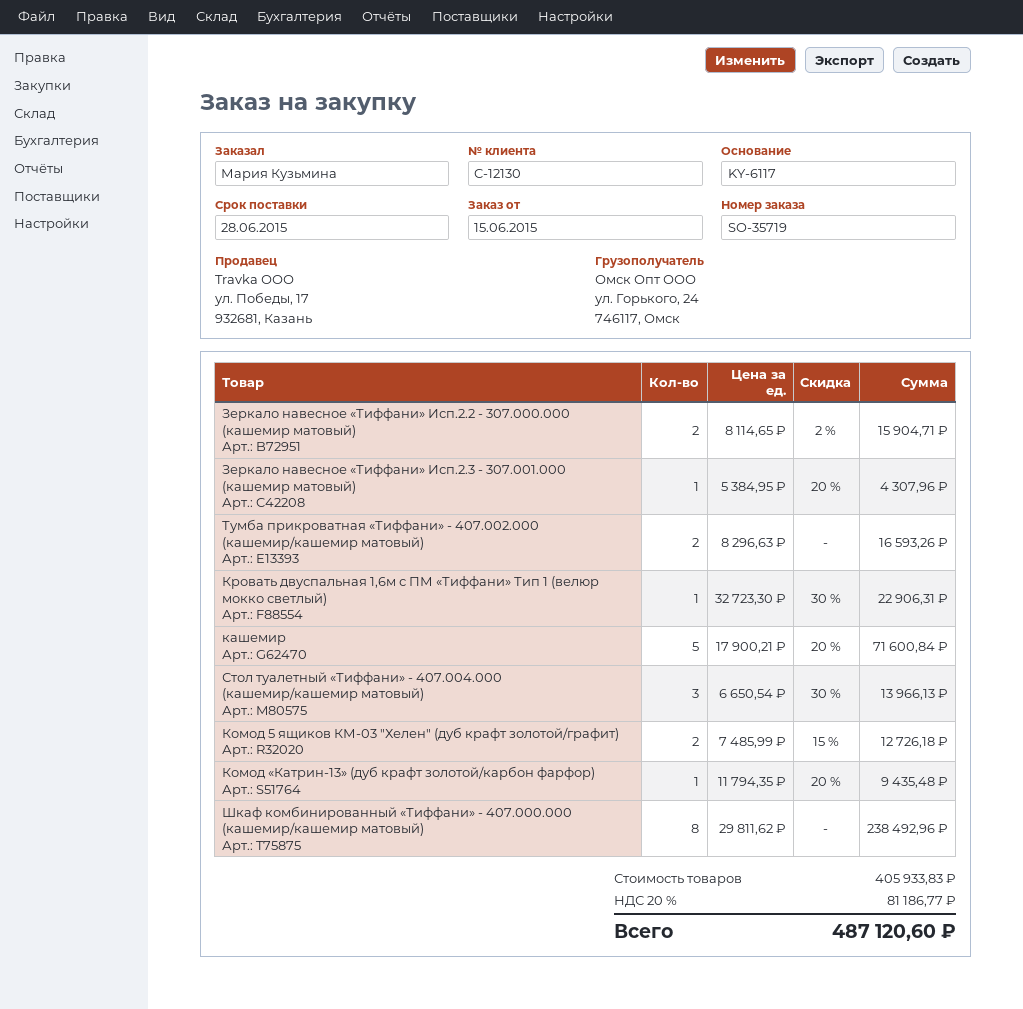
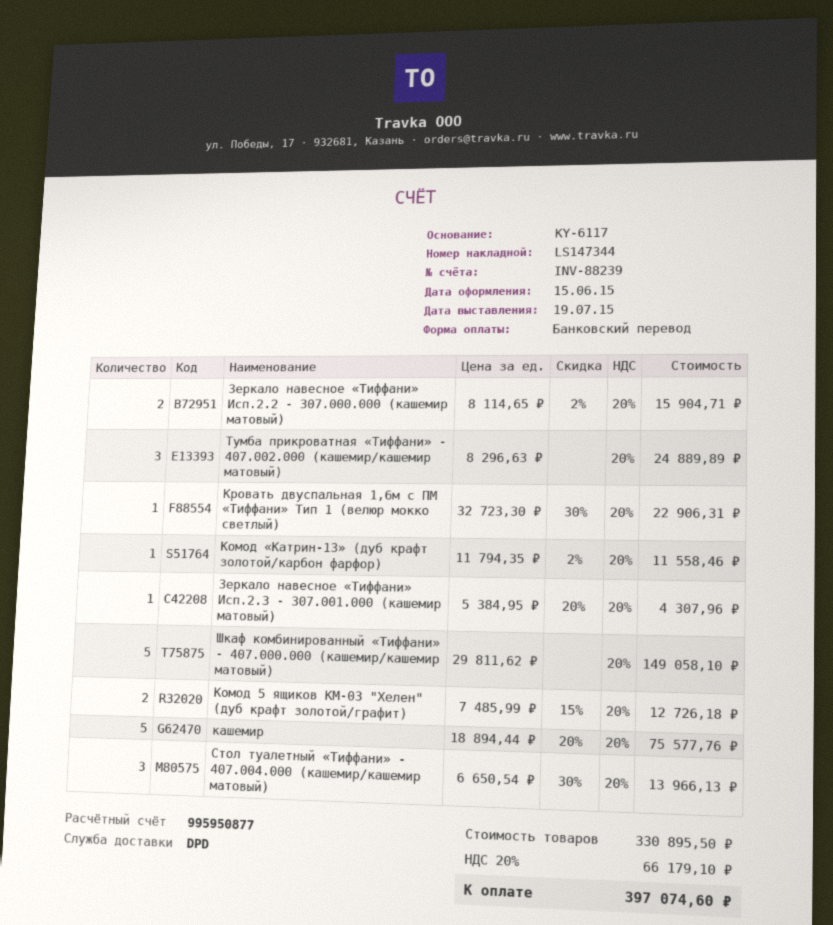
Тумба прикроватная «Тиффани» - 407.002.000 (кашемир/кашемир матовый): 2 x 8296.63 = 16593.26 -> 3 x 8296.63 = 24889.89
кашемир: 5 x 17900.21 - 20% = 71600.84 -> 5 x 18894.44 - 20% = 75577.76
Комод «Катрин-13» (дуб крафт золотой/карбон фарфор): 1 x 11794.35 - 20% = 9435.48 -> 1 x 11794.35 - 2% = 11558.46
Шкаф комбинированный «Тиффани» - 407.000.000 (кашемир/кашемир матовый): 8 x 29811.62 = 238492.96 -> 5 x 29811.62 = 149058.10
subtotal: 405933.83 -> 330895.50
tax: 20% = 81186.77 -> 20% = 66179.10
total: 487120.60 -> 397074.60

